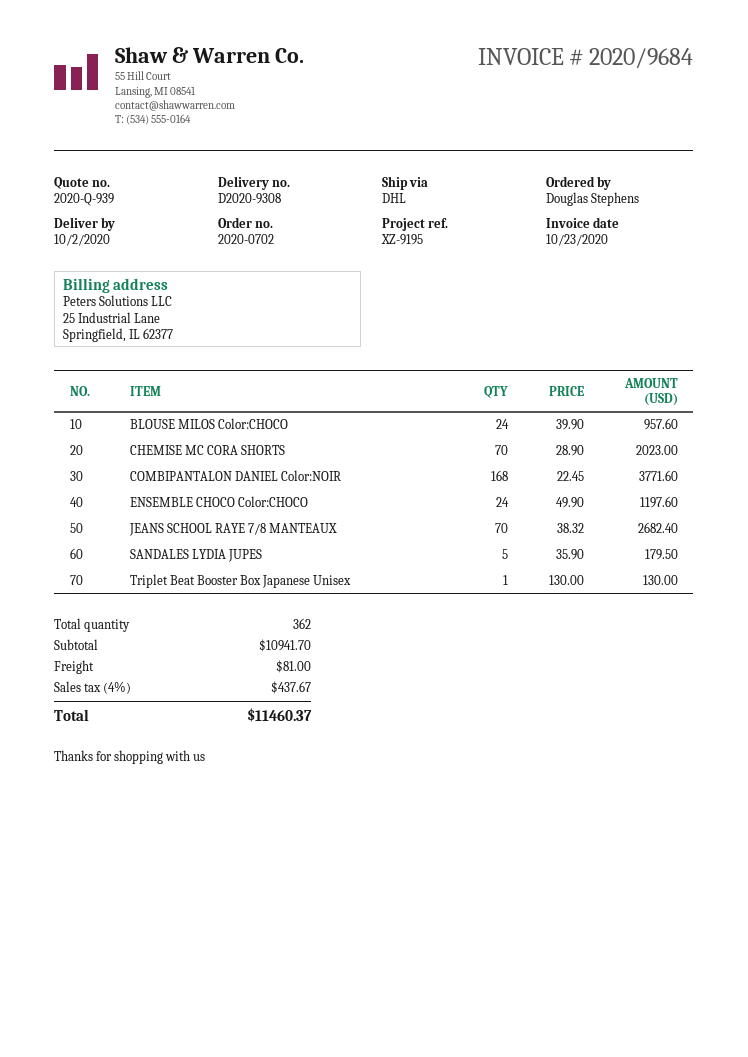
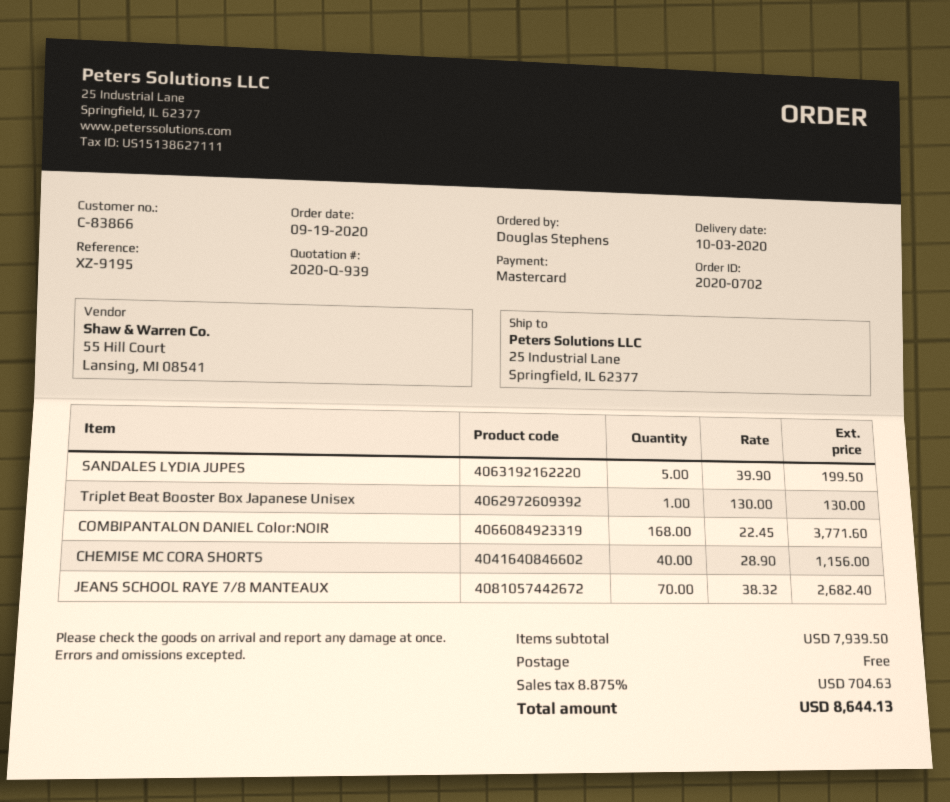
delivery date: 2020-10-02 -> 2020-10-03
BLOUSE MILOS Color:CHOCO: 24 x 39.90 = 957.60 -> none
CHEMISE MC CORA SHORTS: 70 x 28.90 = 2023.00 -> 40 x 28.90 = 1156.00
ENSEMBLE CHOCO Color:CHOCO: 24 x 49.90 = 1197.60 -> none
SANDALES LYDIA JUPES: 5 x 35.90 = 179.50 -> 5 x 39.90 = 199.50
subtotal: 10941.70 -> 7939.50
shipping: 81.00 -> 0.00
tax: 4% = 437.67 -> 8.875% = 704.63
total: 11460.37 -> 8644.13

